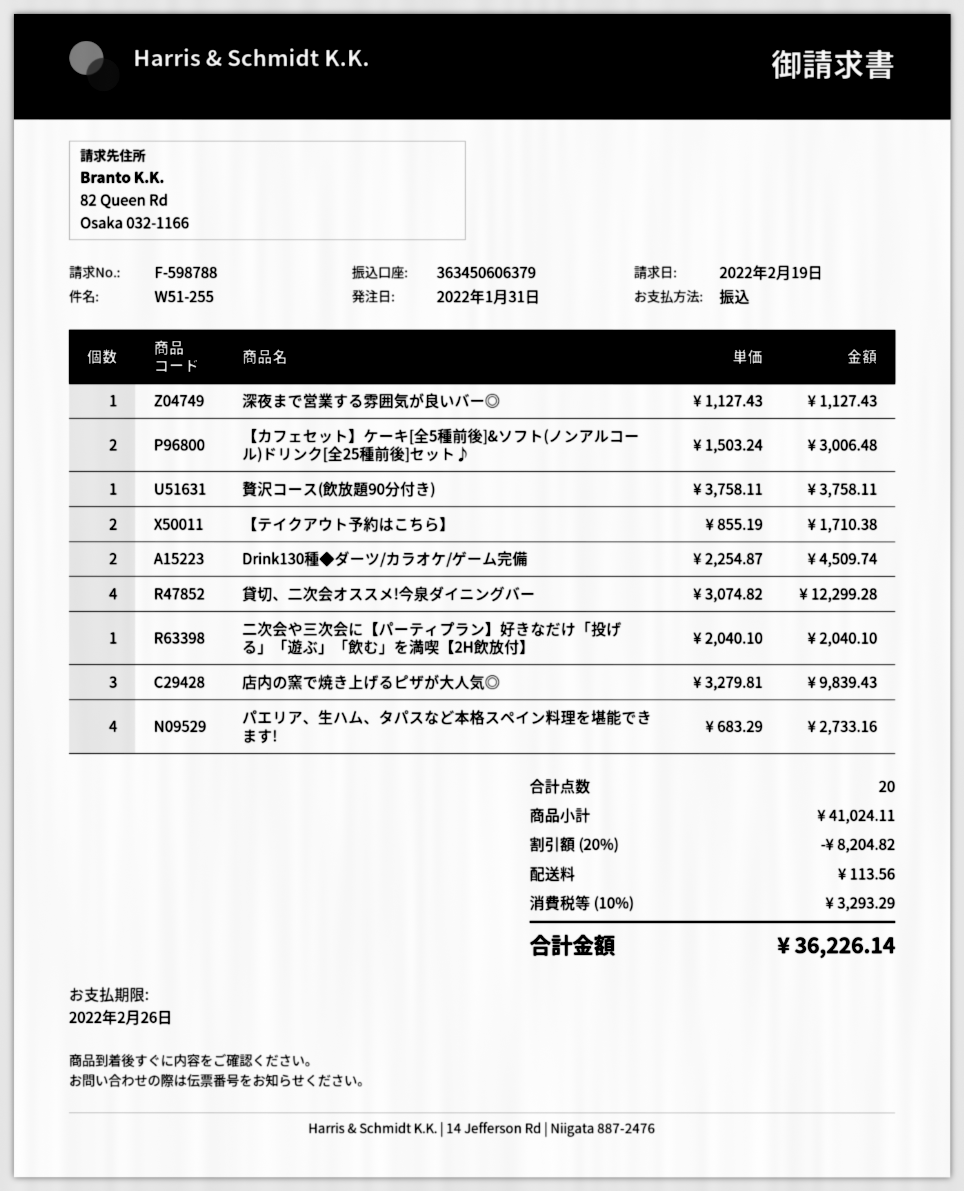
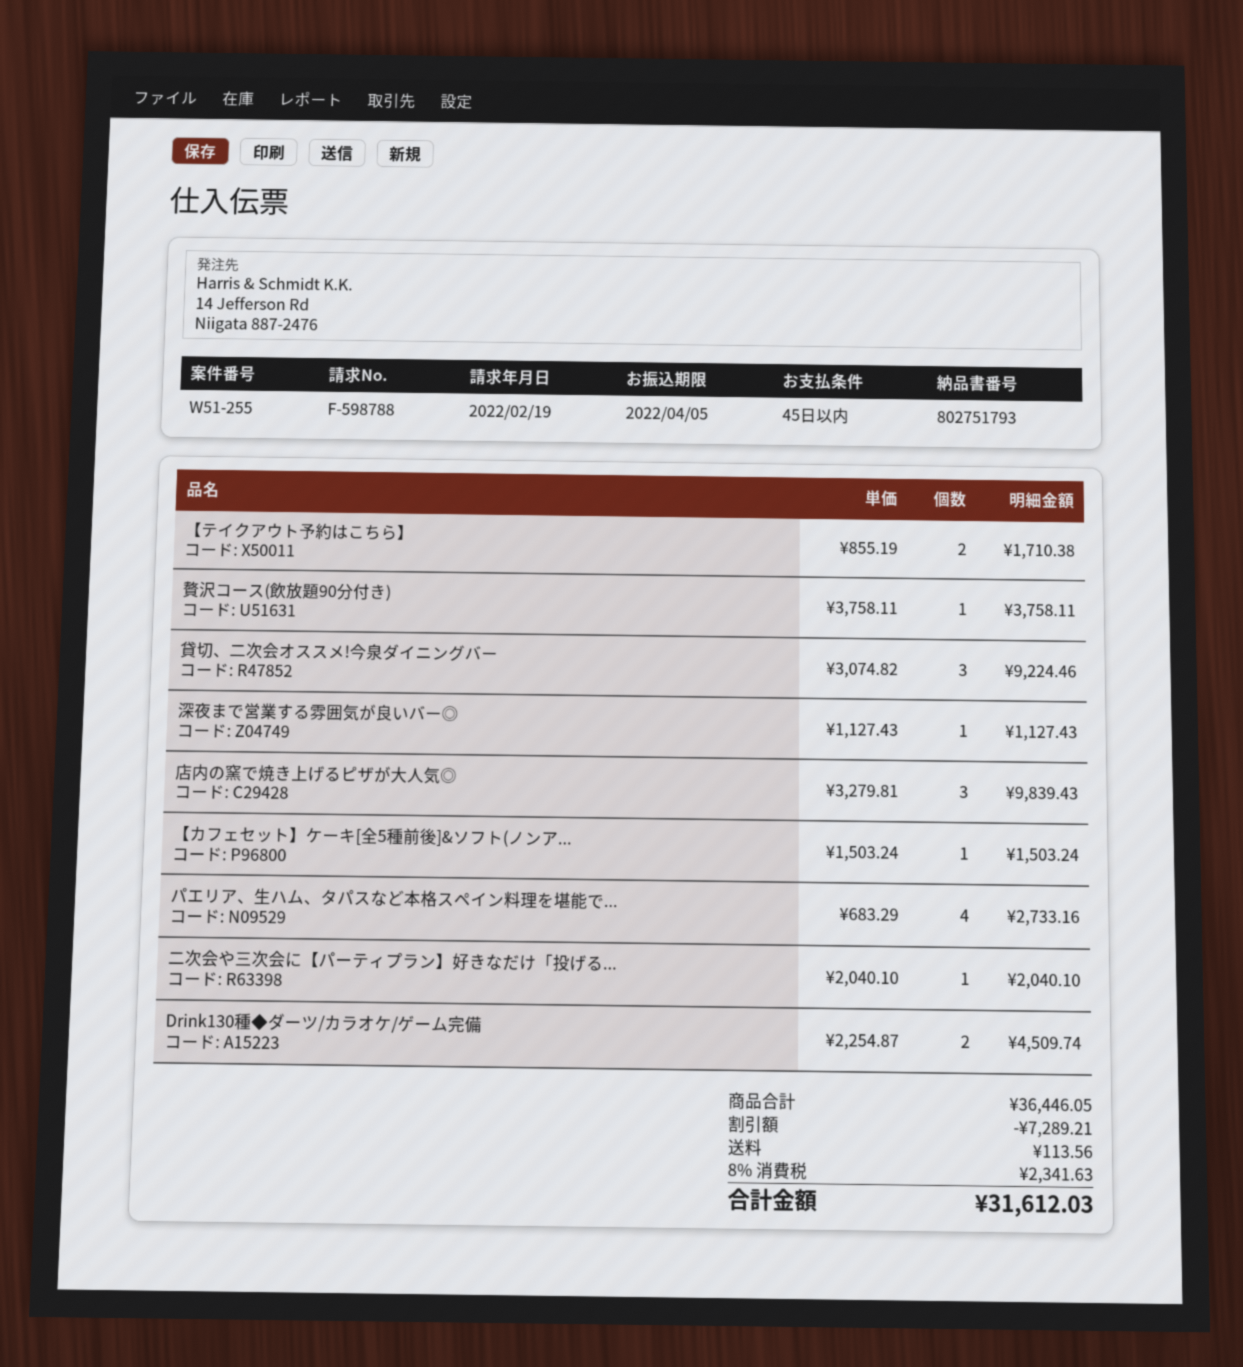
due date: 2022-02-26 -> 2022-04-05
【カフェセット】ケーキ[全5種前後]&ソフト(ノンアルコール)ドリンク[全25種前後]セット♪: 2 x 1503.24 = 3006.48 -> 1 x 1503.24 = 1503.24
貸切、二次会オススメ!今泉ダイニングバー: 4 x 3074.82 = 12299.28 -> 3 x 3074.82 = 9224.46
subtotal: 41024.11 -> 36446.05
discount: 8204.82 -> 7289.21
tax: 10% = 3293.29 -> 8% = 2341.63
total: 36226.14 -> 31612.03

